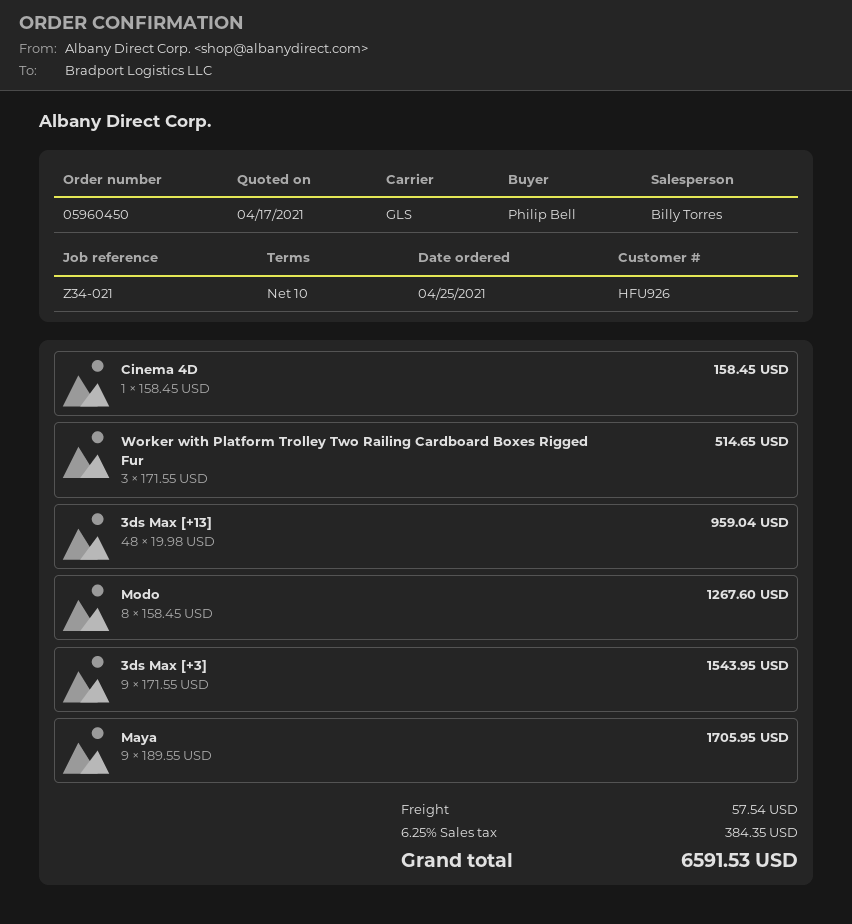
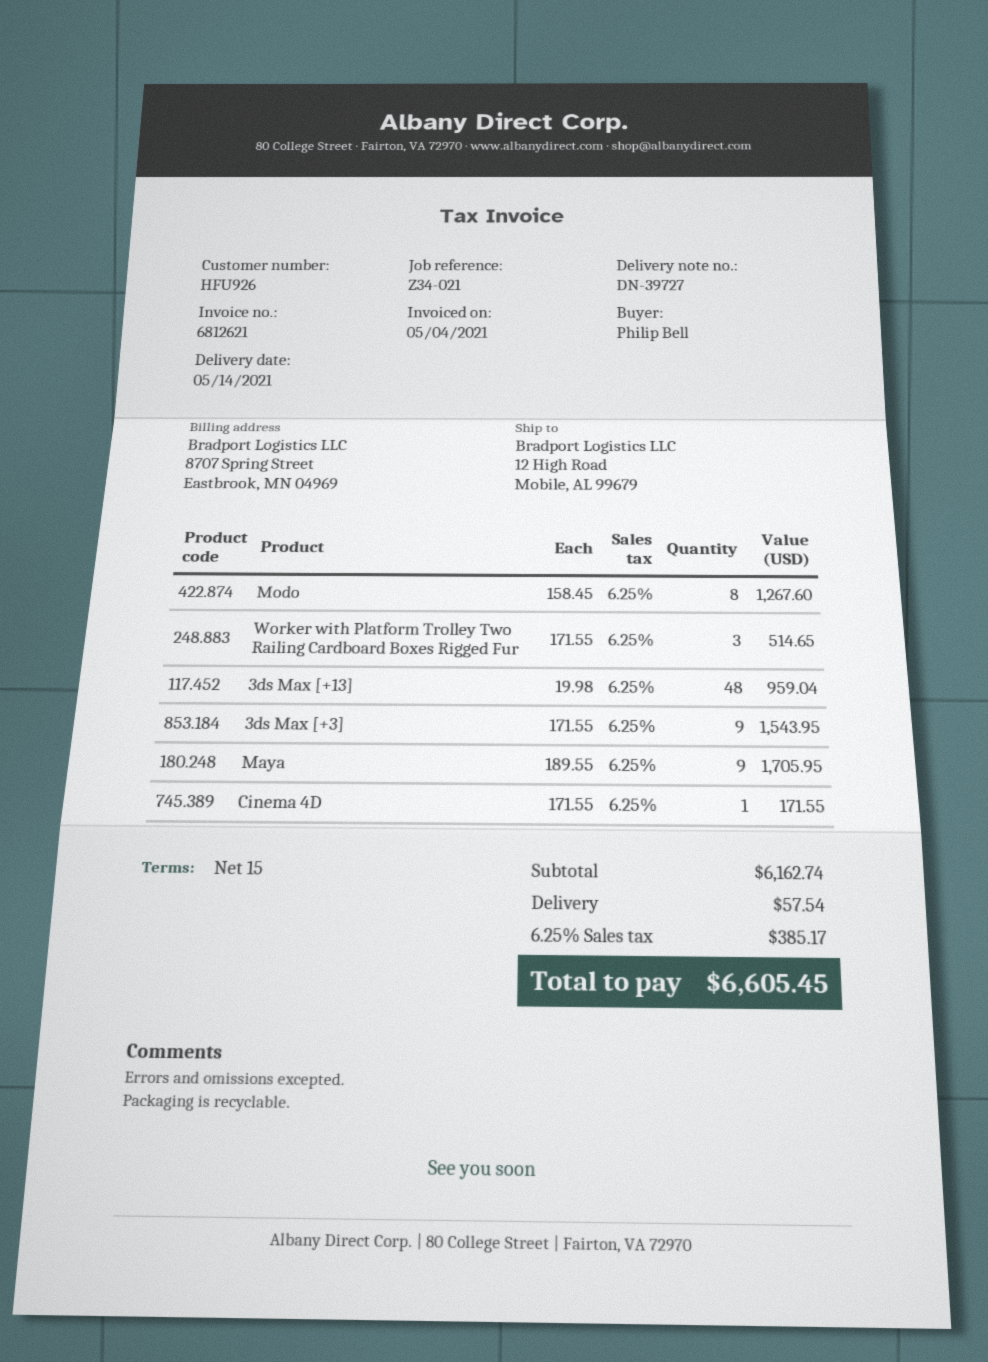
payment terms: 10 days -> 15 days
Cinema 4D: 1 x 158.45 = 158.45 -> 1 x 171.55 = 171.55
tax: 6.25% = 384.35 -> 6.25% = 385.17
total: 6591.53 -> 6605.45

